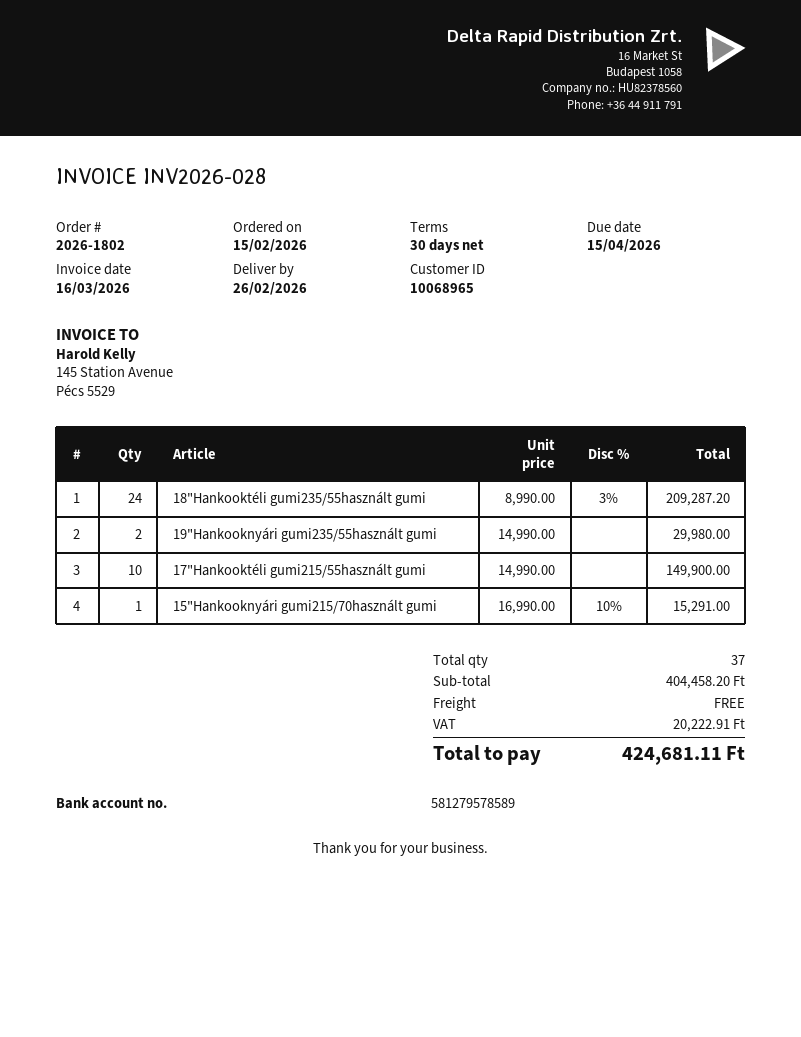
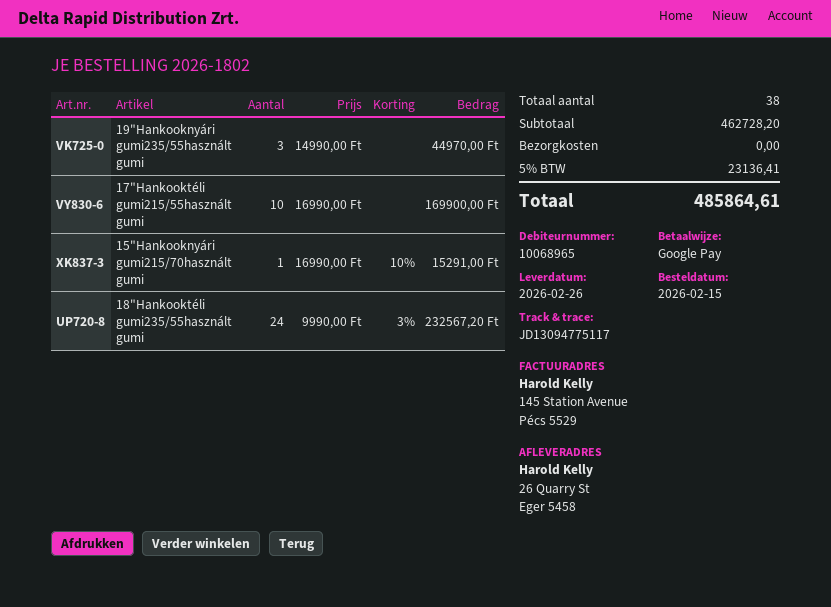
18"Hankooktéli gumi235/55használt gumi: 24 x 8990.00 - 3% = 209287.20 -> 24 x 9990.00 - 3% = 232567.20
19"Hankooknyári gumi235/55használt gumi: 2 x 14990.00 = 29980.00 -> 3 x 14990.00 = 44970.00
17"Hankooktéli gumi215/55használt gumi: 10 x 14990.00 = 149900.00 -> 10 x 16990.00 = 169900.00
total quantity: 37 -> 38
subtotal: 404458.20 -> 462728.20
tax: 20222.91 -> 23136.41
total: 424681.11 -> 485864.61

